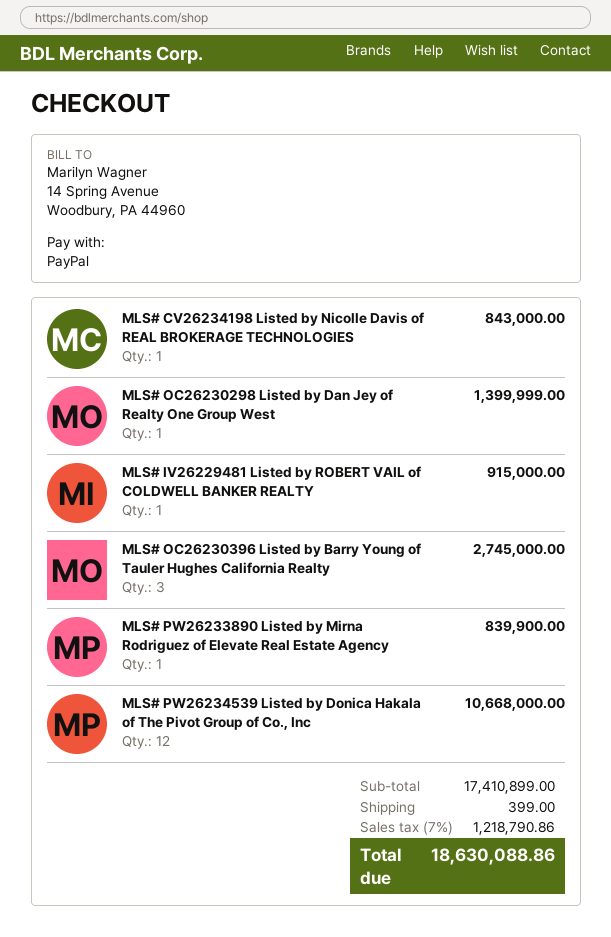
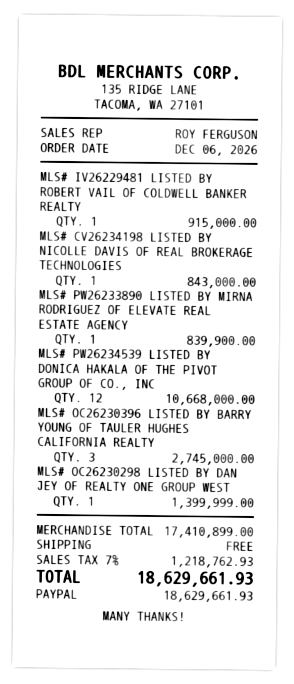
shipping: 399.00 -> 0.00
tax: 7% = 1218790.86 -> 7% = 1218762.93
total: 18630088.86 -> 18629661.93

